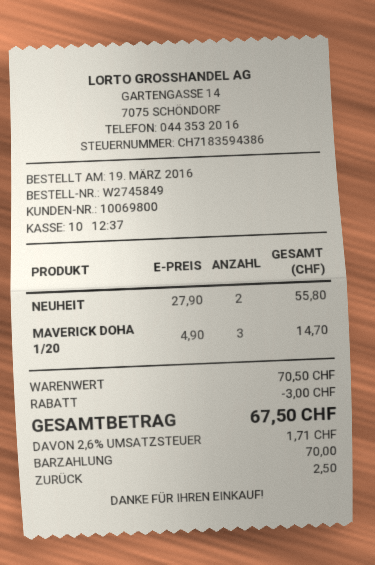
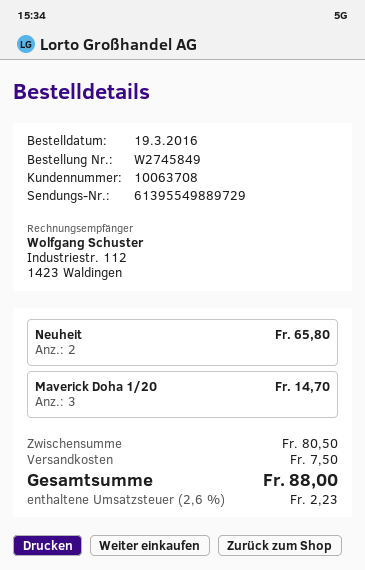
customer number: 10069800 -> 10063708
NEUHEIT: 2 for 55.80 -> 2 for 65.80
subtotal: 70.50 -> 80.50
discount: 3.00 -> none
shipping: none -> 7.50
tax: 2.6% = 1.71 -> 2.6% = 2.23
total: 67.50 -> 88.00

